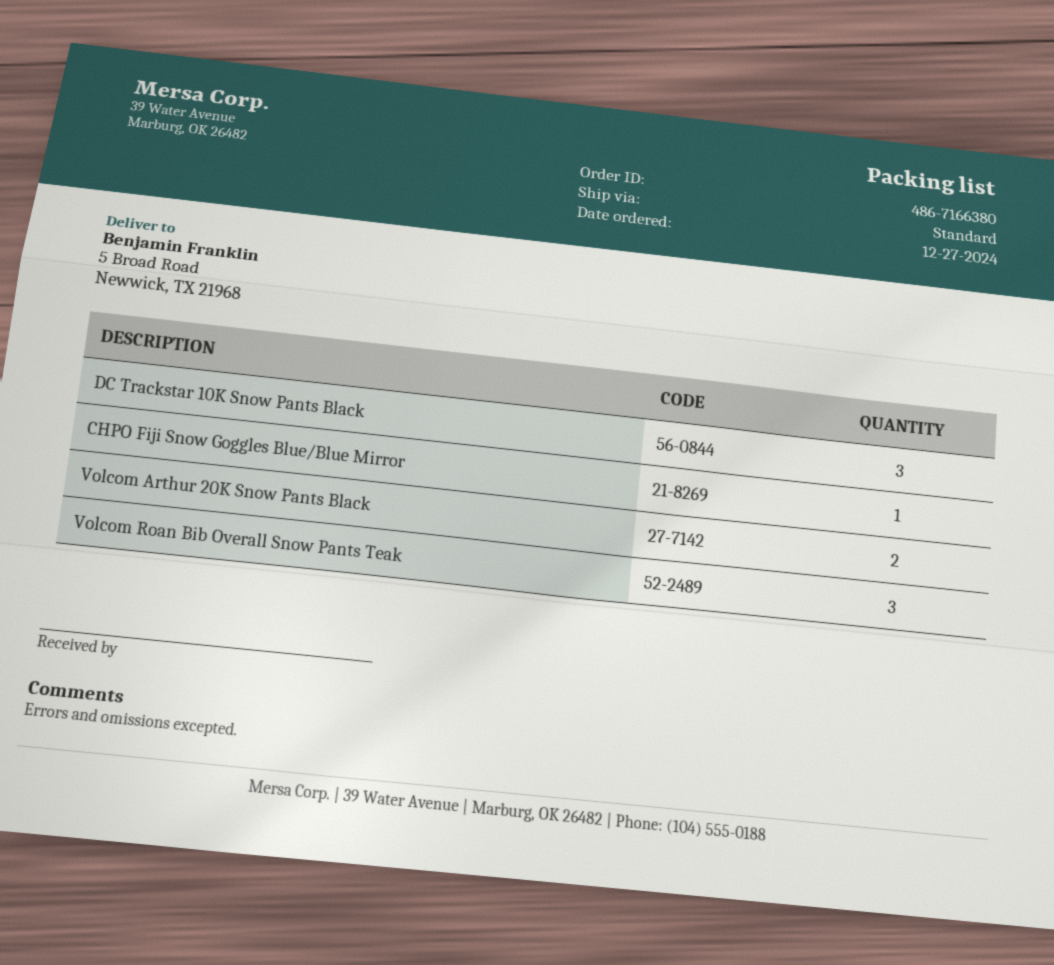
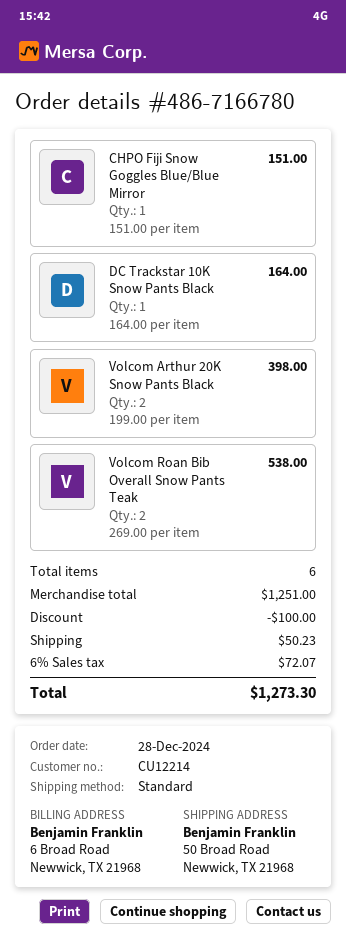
order number: 486-7166380 -> 486-7166780
order date: 2024-12-27 -> 2024-12-28
ship to: 5 Broad Road, Newwick, TX 21968 -> 50 Broad Road, Newwick, TX 21968
DC Trackstar 10K Snow Pants Black: 3 -> 1
Volcom Roan Bib Overall Snow Pants Teak: 3 -> 2

